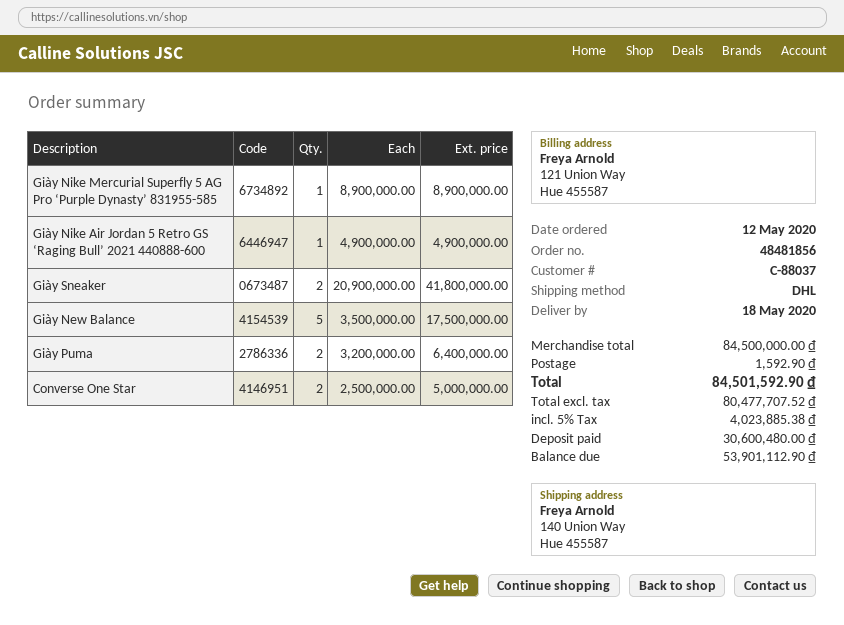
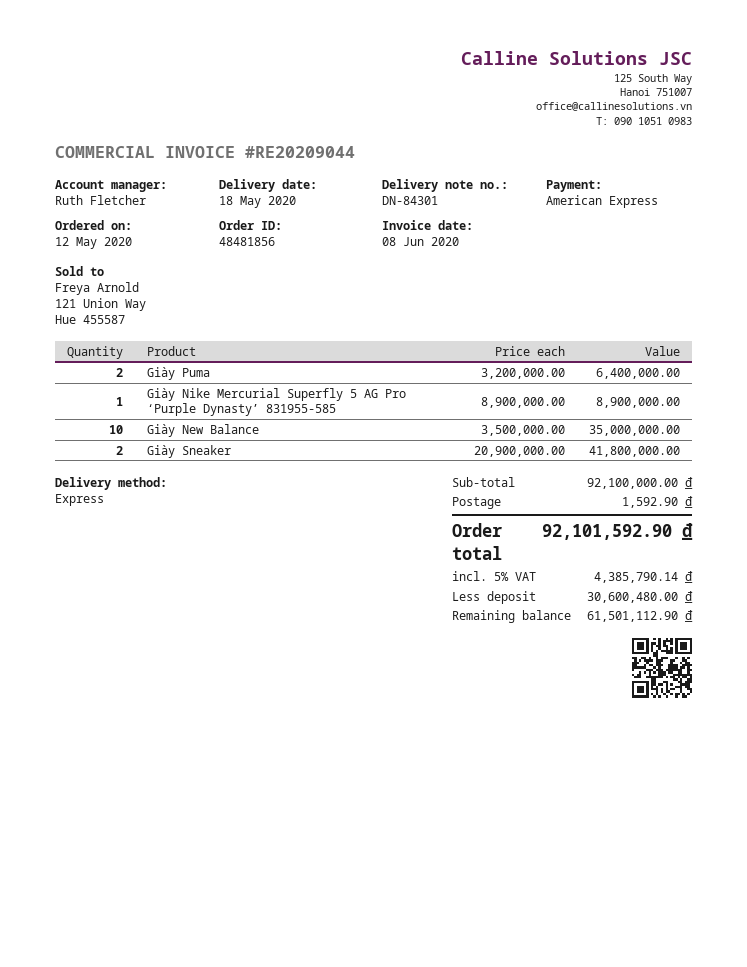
shipping method: DHL -> express
Giày Nike Air Jordan 5 Retro GS ‘Raging Bull’ 2021 440888-600: 1 x 4900000.00 = 4900000.00 -> none
Giày New Balance: 5 x 3500000.00 = 17500000.00 -> 10 x 3500000.00 = 35000000.00
Converse One Star: 2 x 2500000.00 = 5000000.00 -> none
subtotal: 84500000.00 -> 92100000.00
tax: 5% = 4023885.38 -> 5% = 4385790.14
total: 84501592.90 -> 92101592.90
balance: 53901112.90 -> 61501112.90

